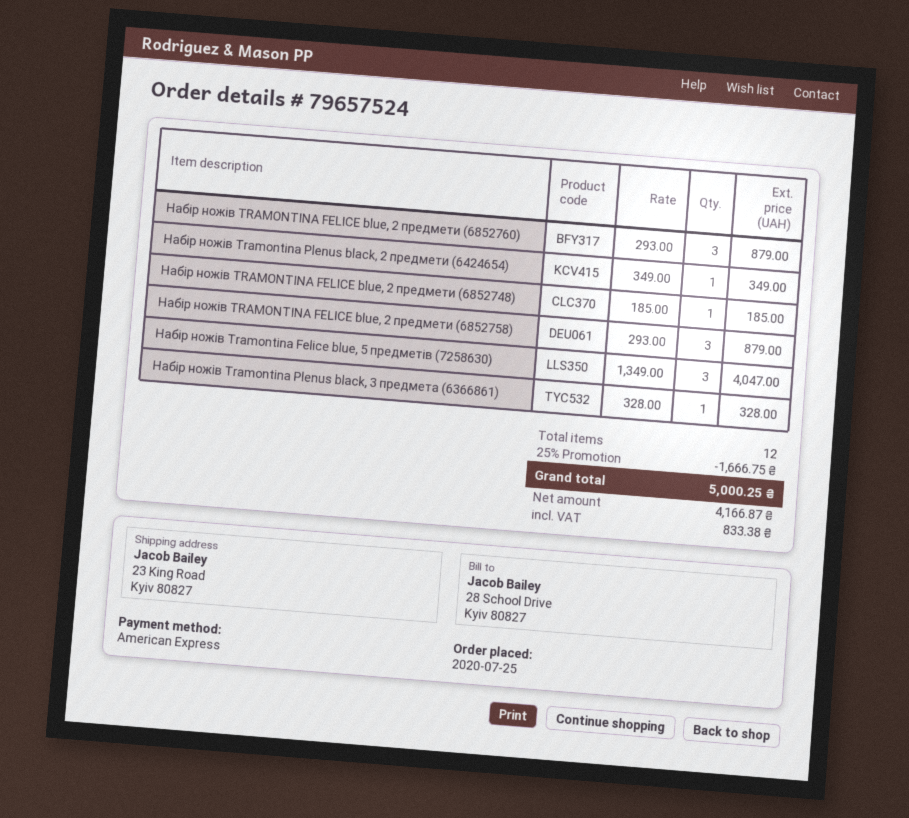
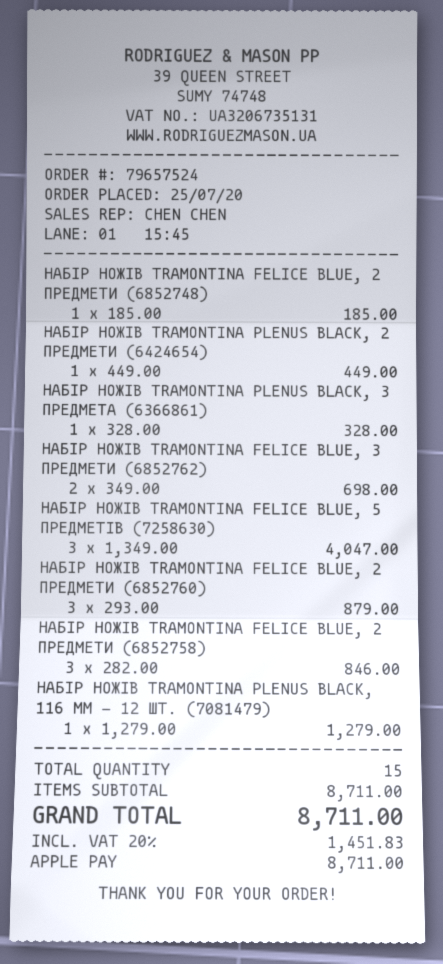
payment method: American Express -> Apple Pay
Набір ножів Tramontina Plenus black, 2 предмети (6424654): 1 x 349.00 = 349.00 -> 1 x 449.00 = 449.00
Набір ножів TRAMONTINA FELICE blue, 2 предмети (6852758): 3 x 293.00 = 879.00 -> 3 x 282.00 = 846.00
НАБІР НОЖІВ TRAMONTINA FELICE BLUE, 3 ПРЕДМЕТИ (6852762): none -> 2 x 349.00 = 698.00
НАБІР НОЖІВ TRAMONTINA PLENUS BLACK, 116 ММ - 12 ШТ. (7081479): none -> 1 x 1279.00 = 1279.00
total quantity: 12 -> 15
discount: 25% = 1666.75 -> none
tax: 833.38 -> 1451.83
total: 5000.25 -> 8711.00

